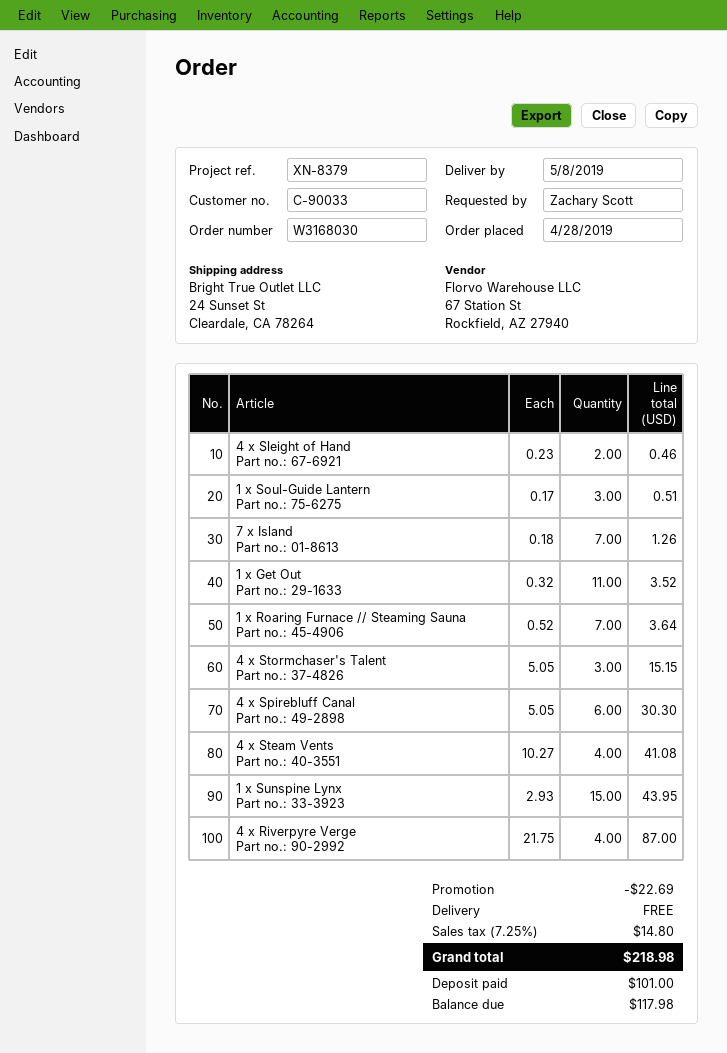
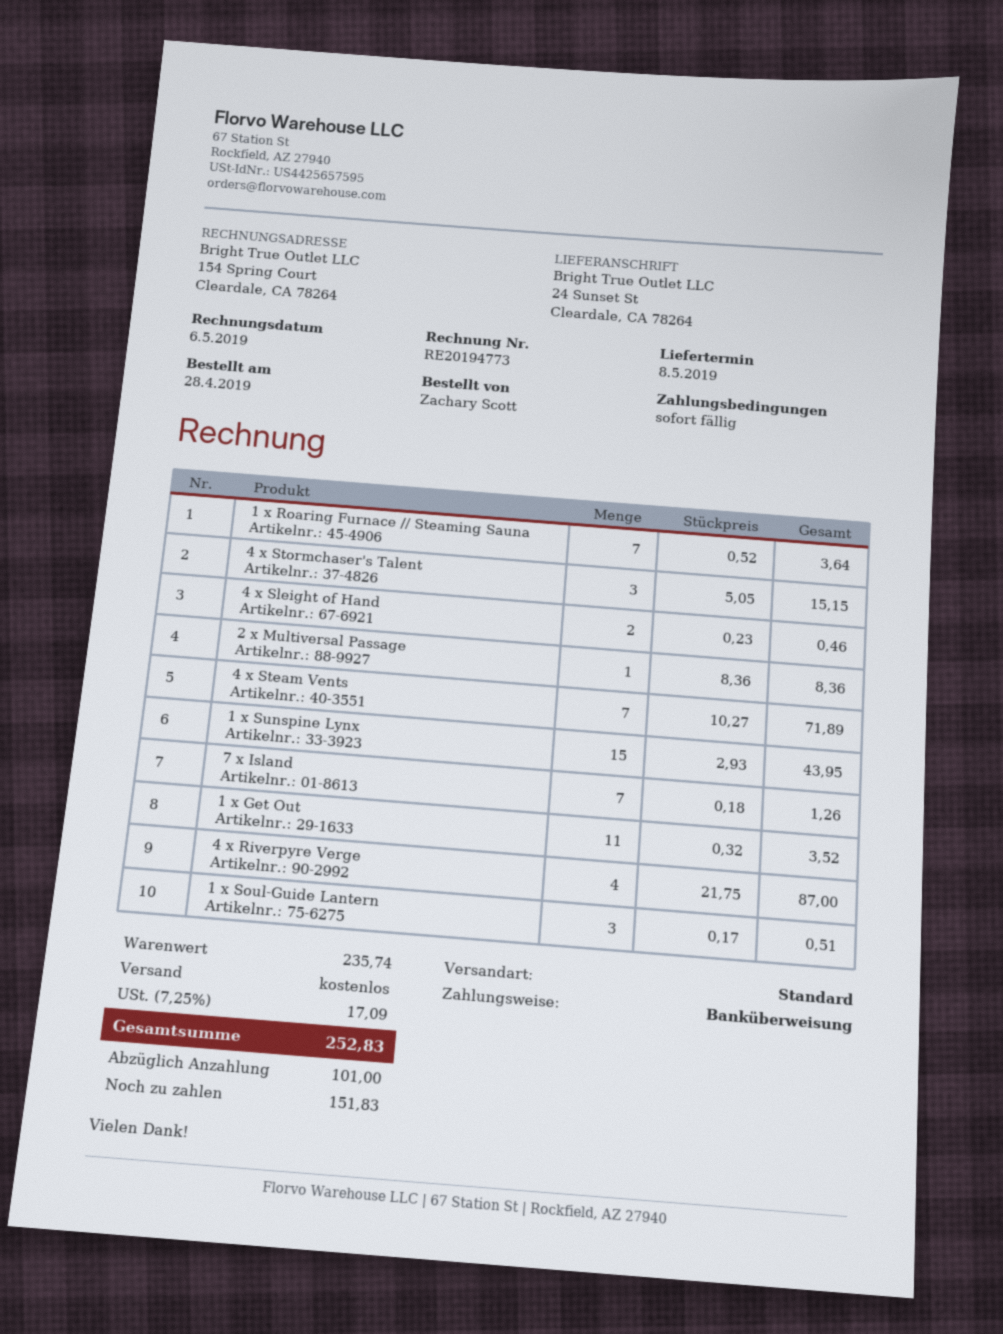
4 x Spirebluff Canal: 6 x 5.05 = 30.30 -> none
4 x Steam Vents: 4 x 10.27 = 41.08 -> 7 x 10.27 = 71.89
2 x Multiversal Passage: none -> 1 x 8.36 = 8.36
discount: 22.69 -> none
tax: 7.25% = 14.80 -> 7.25% = 17.09
total: 218.98 -> 252.83
balance: 117.98 -> 151.83

